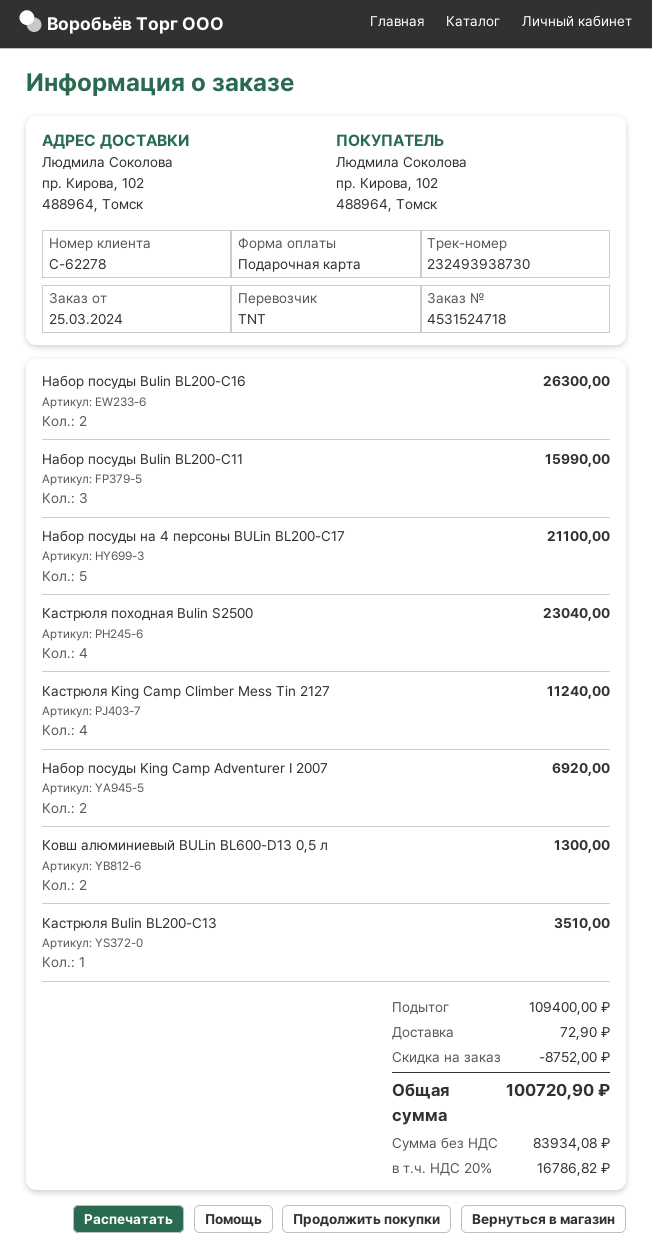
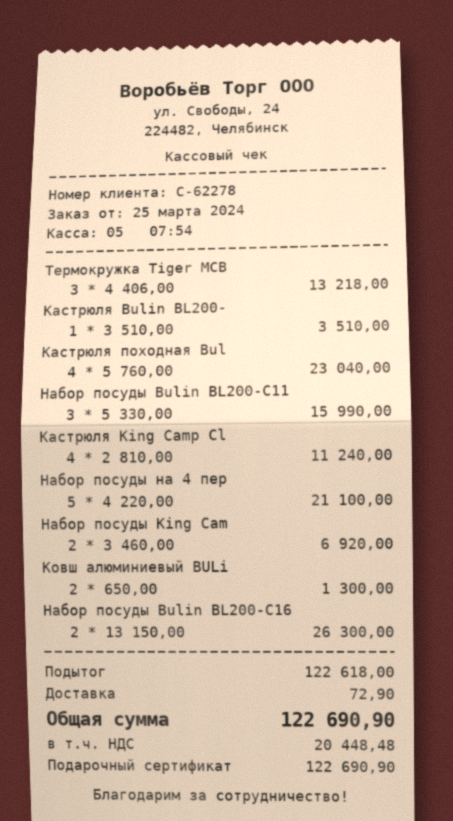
Термокружка Tiger MCB: none -> 3 for 13218.00
subtotal: 109400.00 -> 122618.00
discount: 8752.00 -> none
tax: 16786.82 -> 20448.48
total: 100720.90 -> 122690.90

